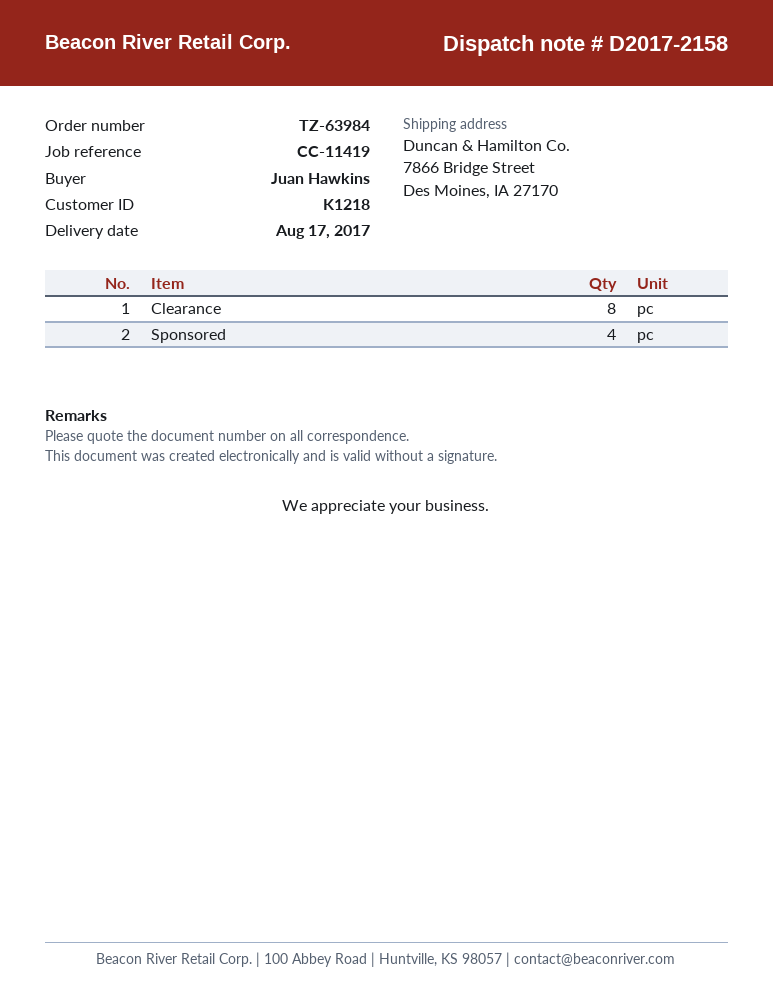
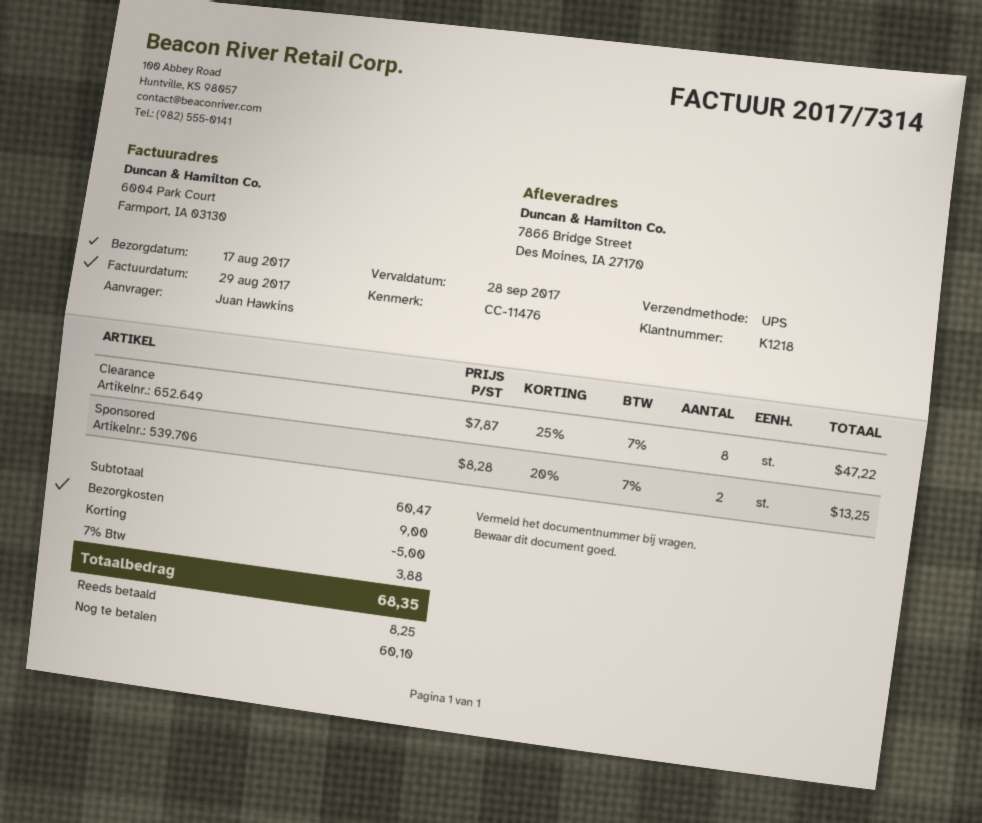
reference: CC-11419 -> CC-11476
Sponsored: 4 -> 2

